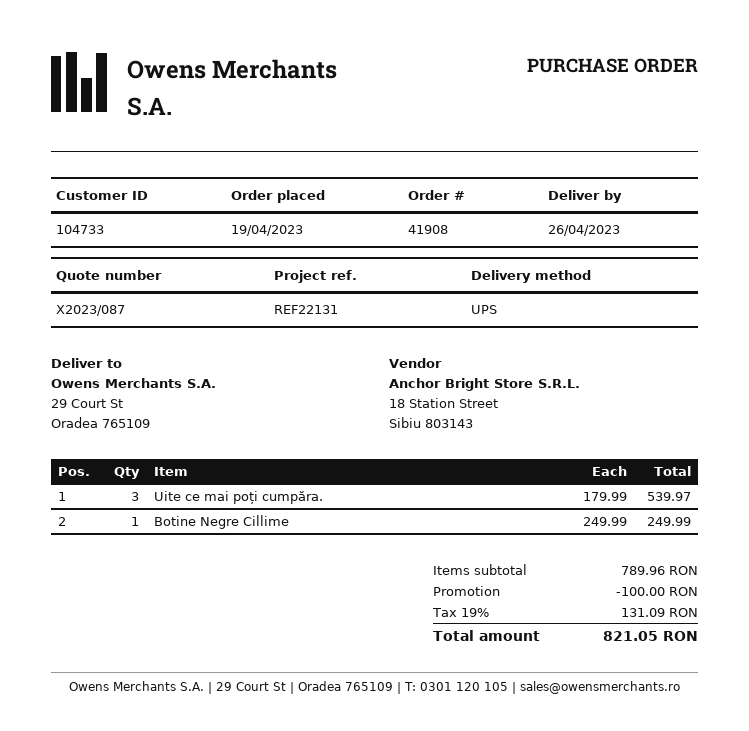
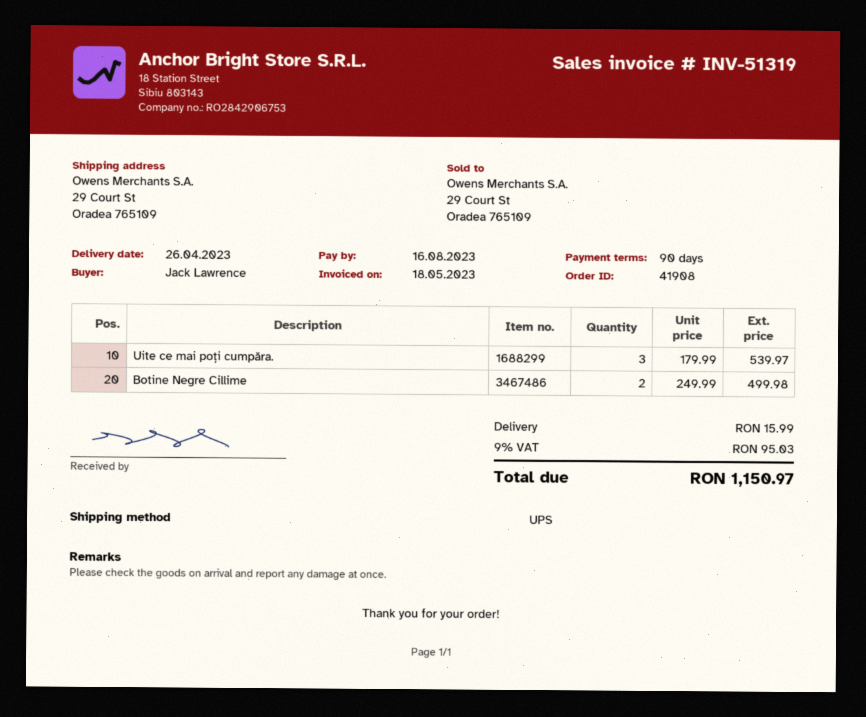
Botine Negre Cillime: 1 x 249.99 = 249.99 -> 2 x 249.99 = 499.98
discount: 100.00 -> none
shipping: none -> 15.99
tax: 19% = 131.09 -> 9% = 95.03
total: 821.05 -> 1150.97

